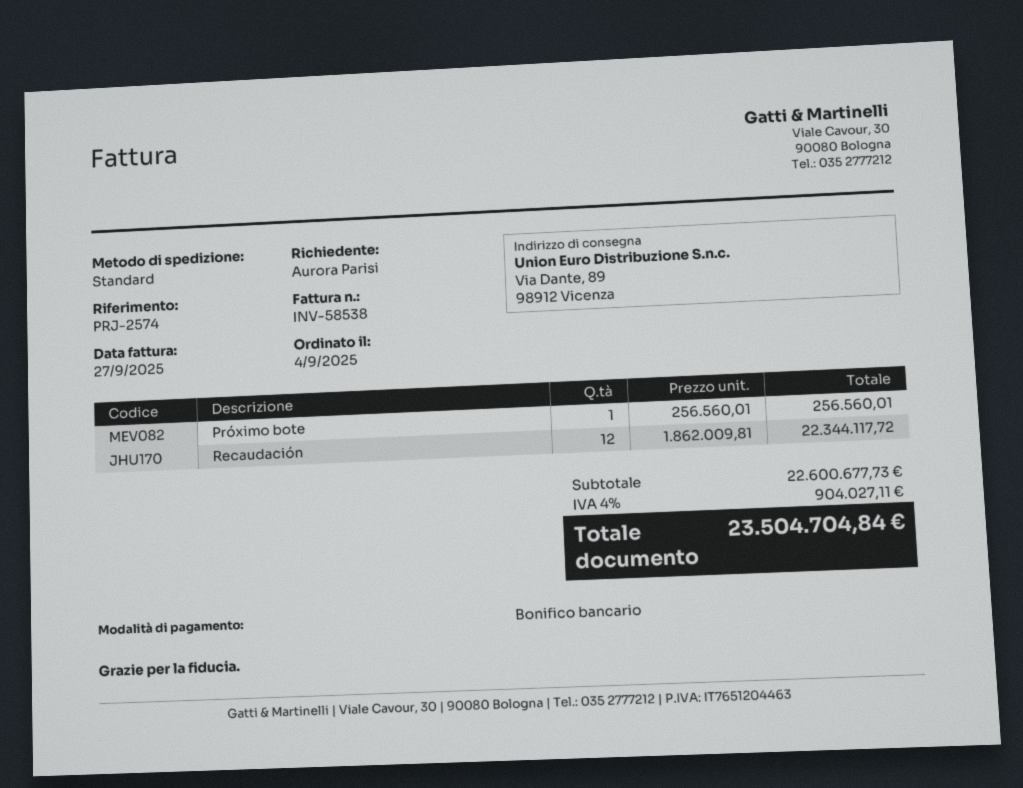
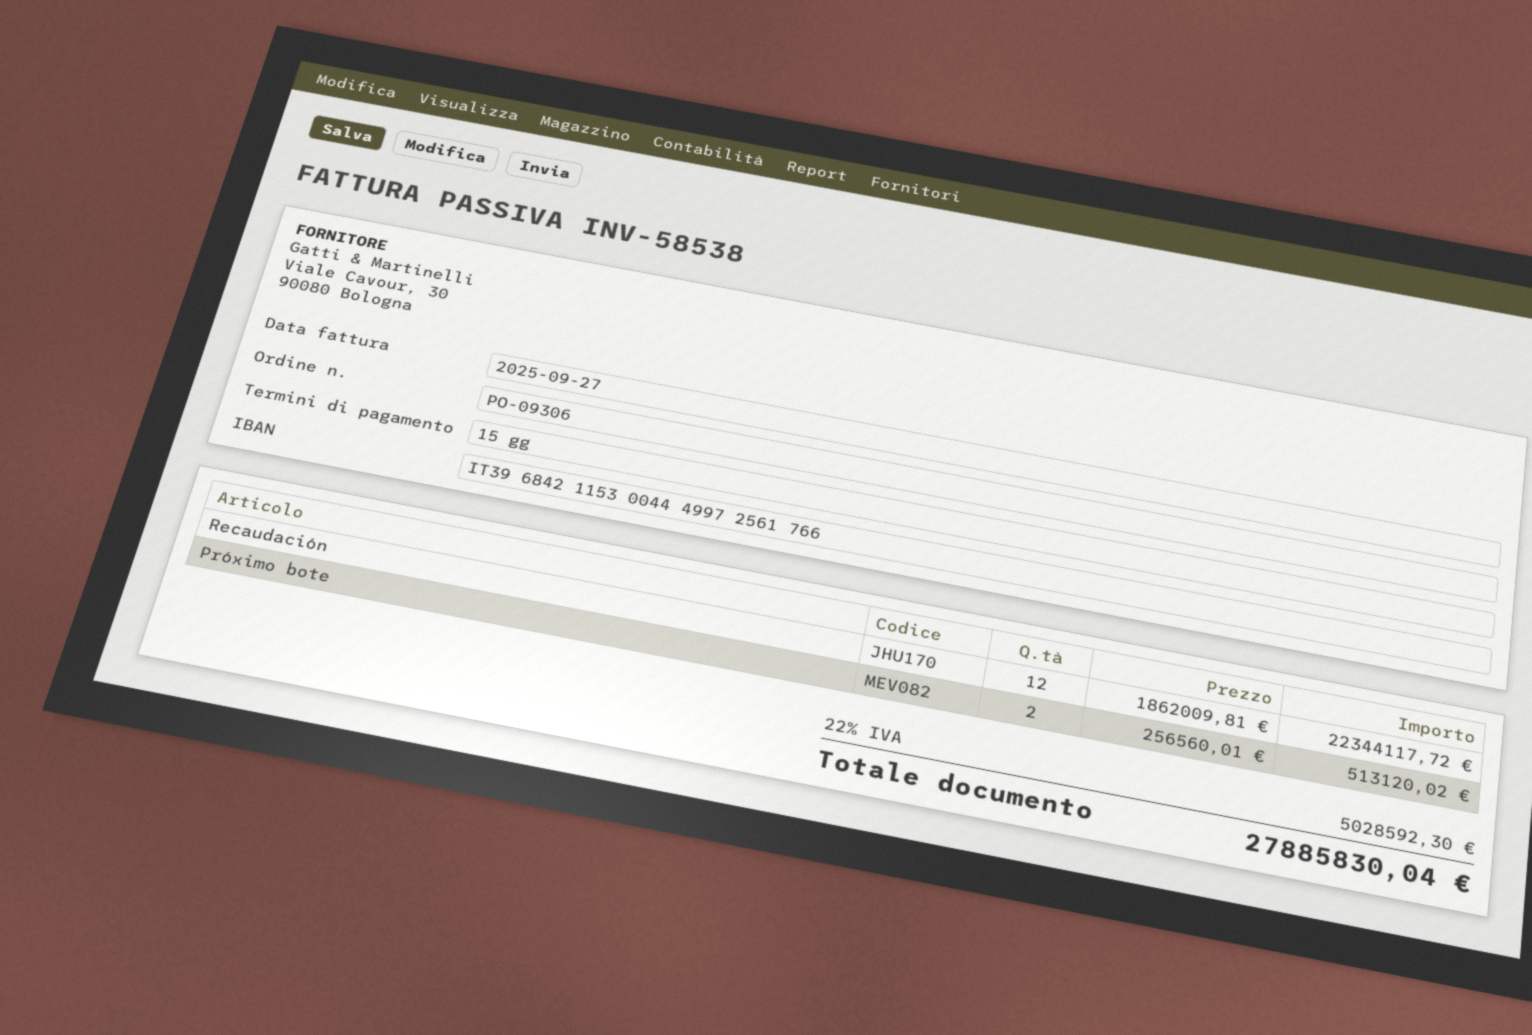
Próximo bote: 1 x 256560.01 = 256560.01 -> 2 x 256560.01 = 513120.02
tax: 4% = 904027.11 -> 22% = 5028592.30
total: 23504704.84 -> 27885830.04

